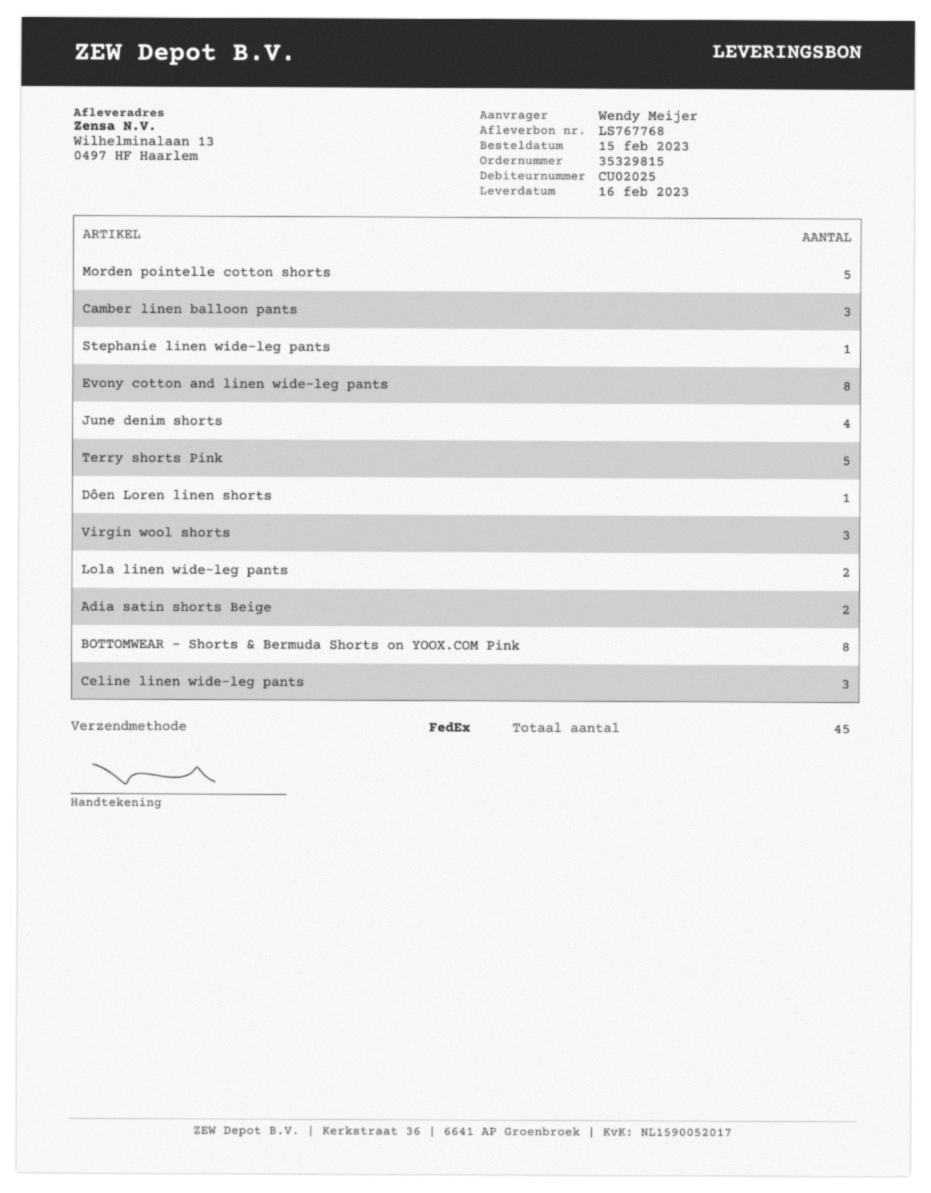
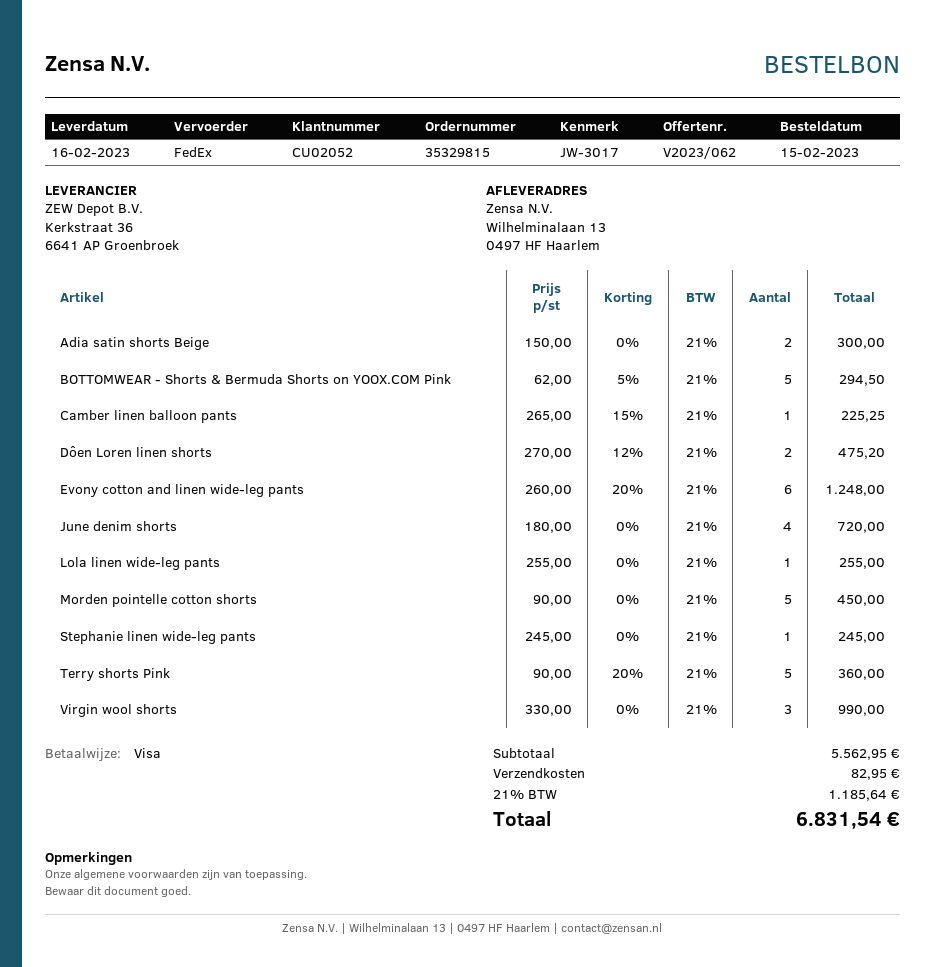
customer number: CU02025 -> CU02052
Camber linen balloon pants: 3 -> 1
Evony cotton and linen wide-leg pants: 8 -> 6
Dôen Loren linen shorts: 1 -> 2
Lola linen wide-leg pants: 2 -> 1
BOTTOMWEAR - Shorts & Bermuda Shorts on YOOX.COM Pink: 8 -> 5
Celine linen wide-leg pants: 3 -> none

